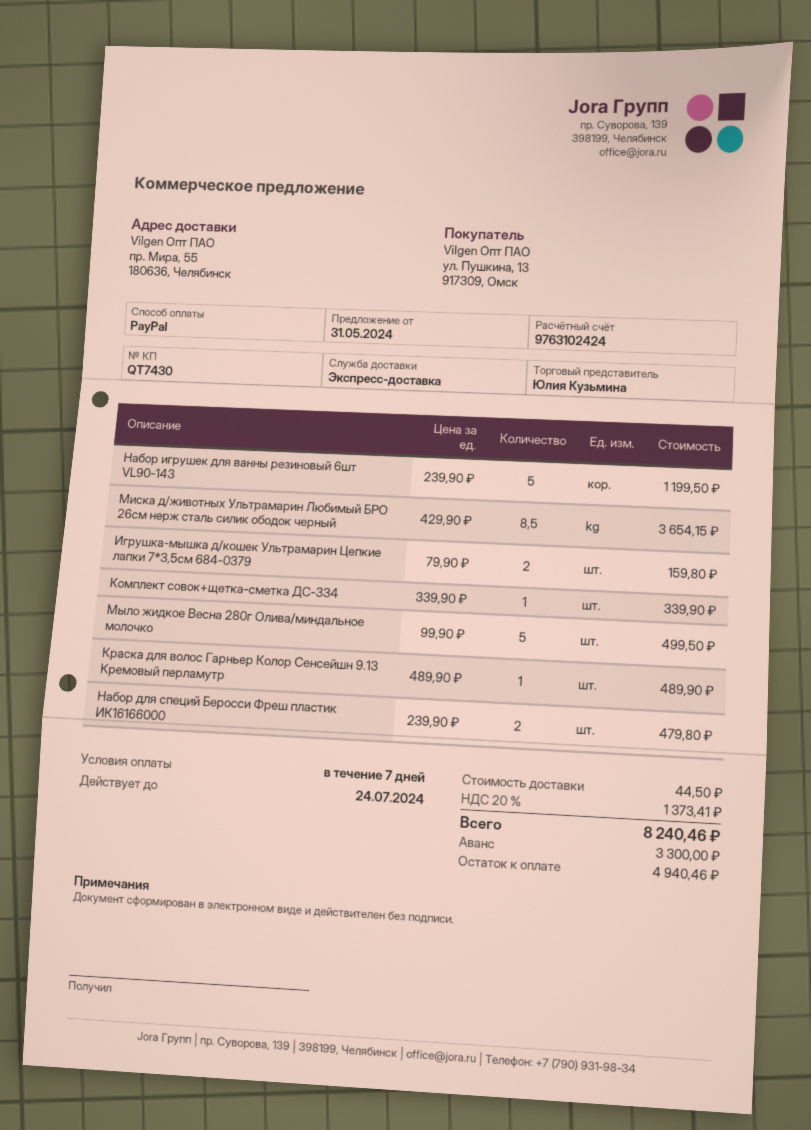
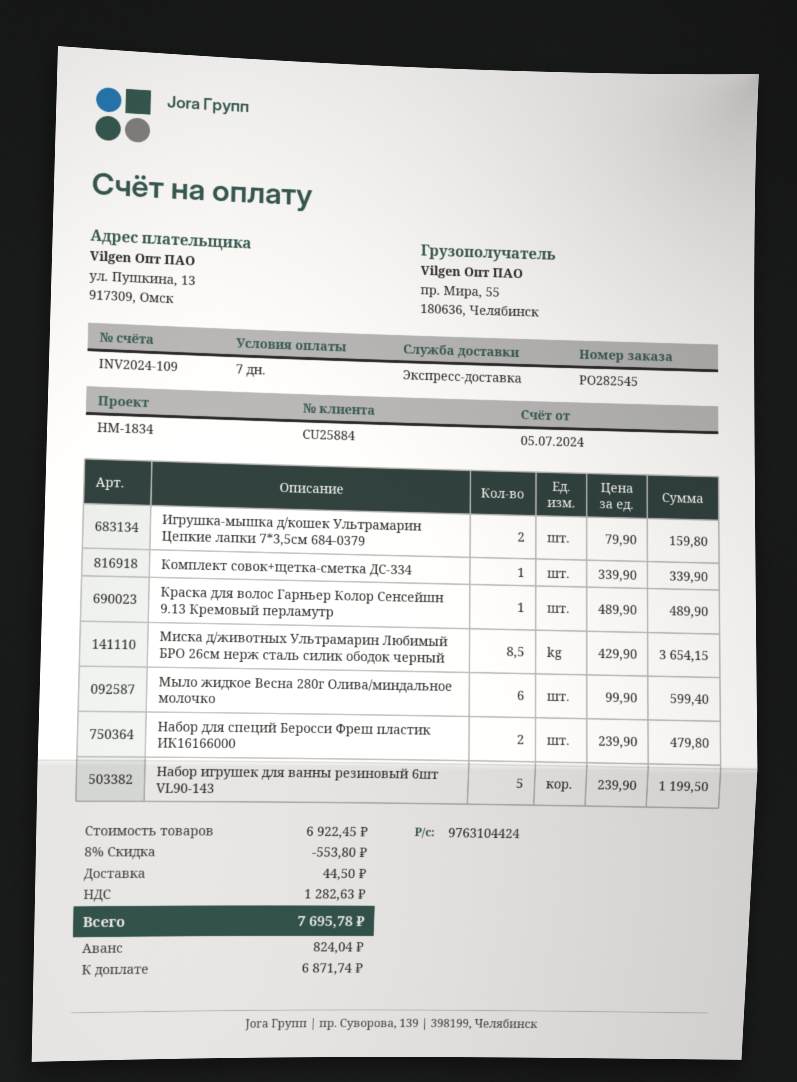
bank account: 9763102424 -> 9763104424
Мыло жидкое Весна 280г Олива/миндальное молочко: 5 x 99.90 = 499.50 -> 6 x 99.90 = 599.40
discount: none -> 8% = 553.80
tax: 1373.41 -> 1282.63
total: 8240.46 -> 7695.78
deposit: 3300.00 -> 824.04
balance: 4940.46 -> 6871.74

